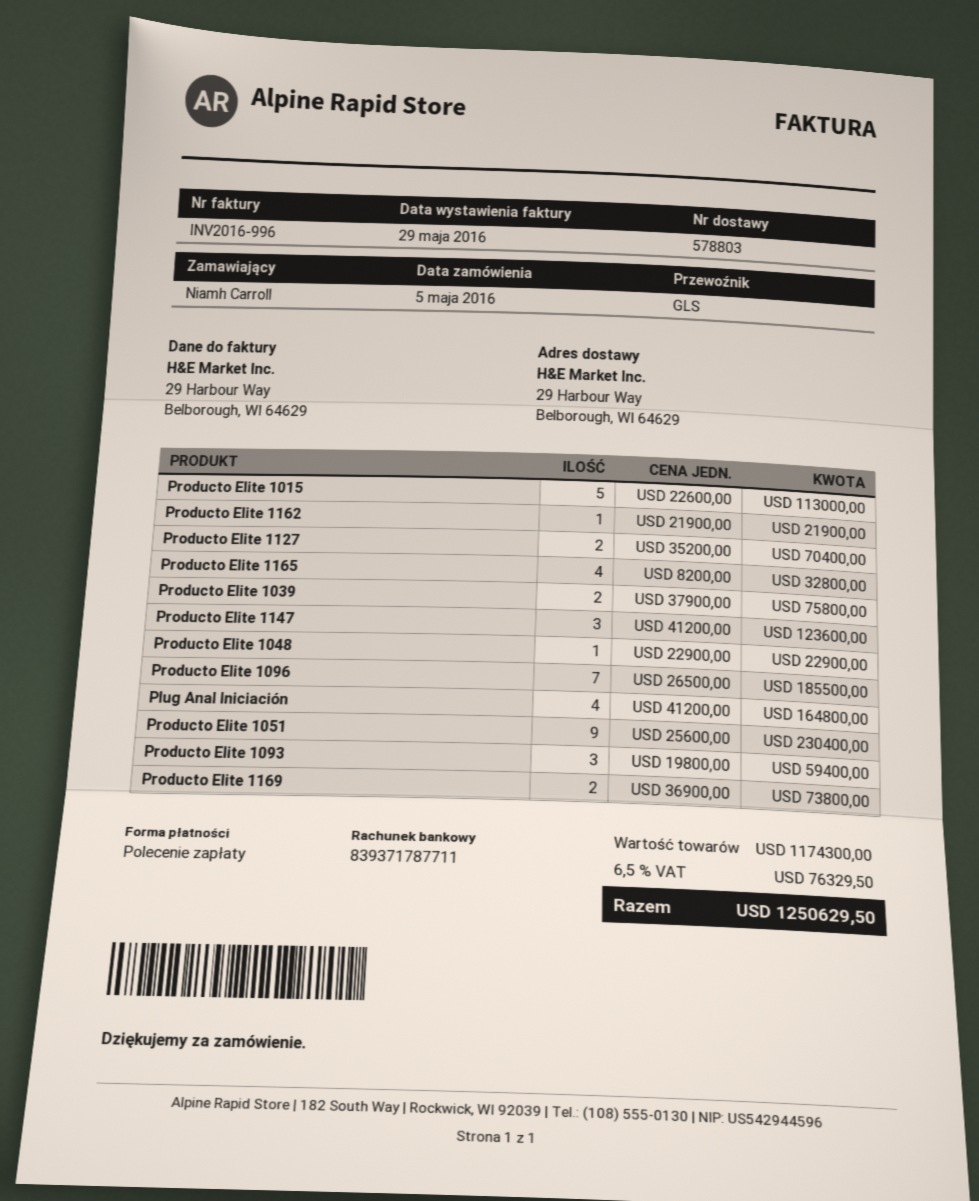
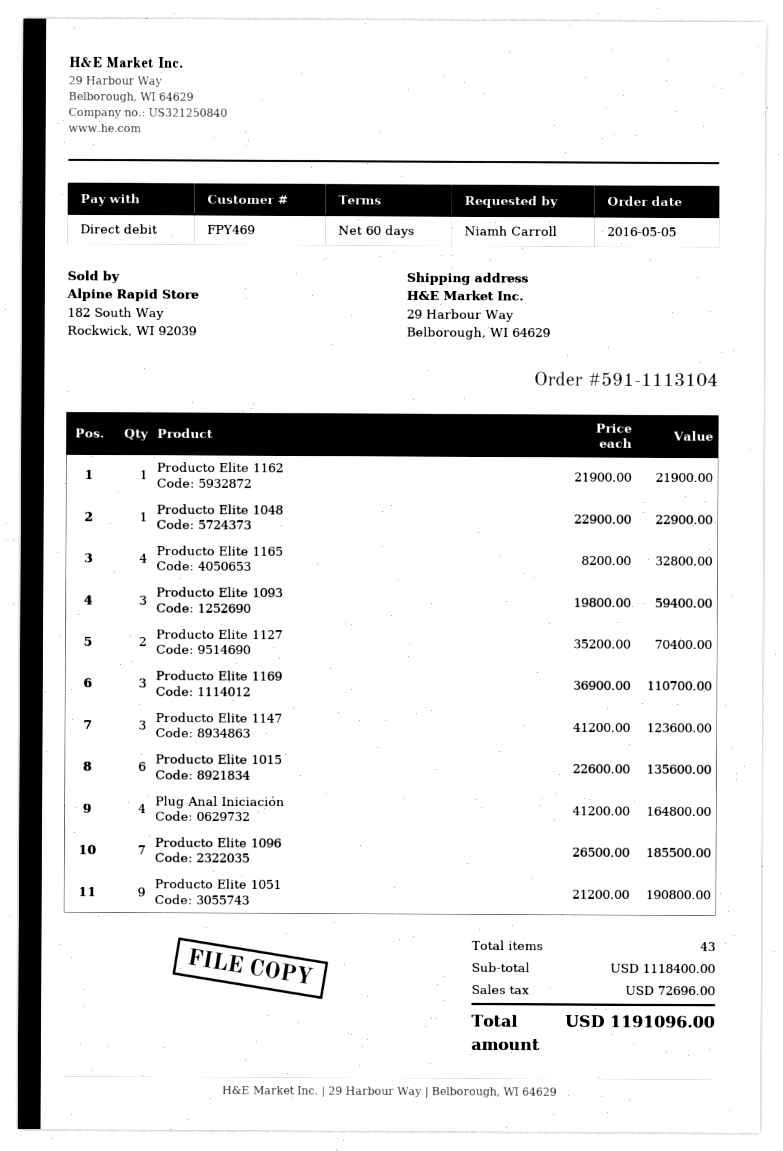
Producto Elite 1015: 5 x 22600.00 = 113000.00 -> 6 x 22600.00 = 135600.00
Producto Elite 1039: 2 x 37900.00 = 75800.00 -> none
Producto Elite 1051: 9 x 25600.00 = 230400.00 -> 9 x 21200.00 = 190800.00
Producto Elite 1169: 2 x 36900.00 = 73800.00 -> 3 x 36900.00 = 110700.00
subtotal: 1174300.00 -> 1118400.00
tax: 76329.50 -> 72696.00
total: 1250629.50 -> 1191096.00

